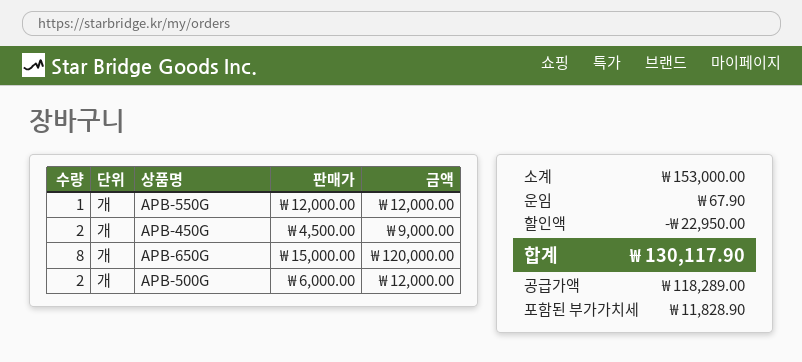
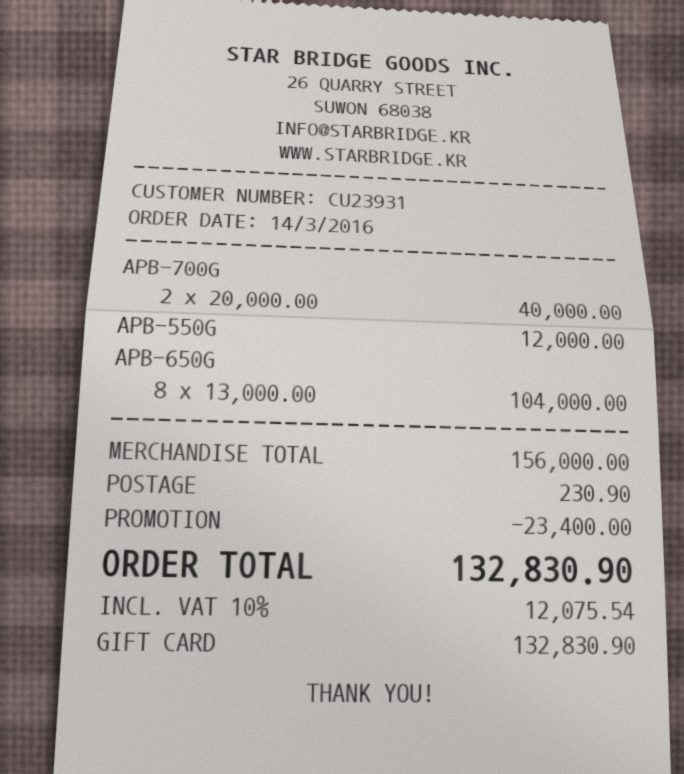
APB-450G: 2 x 4500.00 = 9000.00 -> none
APB-650G: 8 x 15000.00 = 120000.00 -> 8 x 13000.00 = 104000.00
APB-500G: 2 x 6000.00 = 12000.00 -> none
APB-700G: none -> 2 x 20000.00 = 40000.00
subtotal: 153000.00 -> 156000.00
discount: 22950.00 -> 23400.00
shipping: 67.90 -> 230.90
tax: 11828.90 -> 12075.54
total: 130117.90 -> 132830.90

